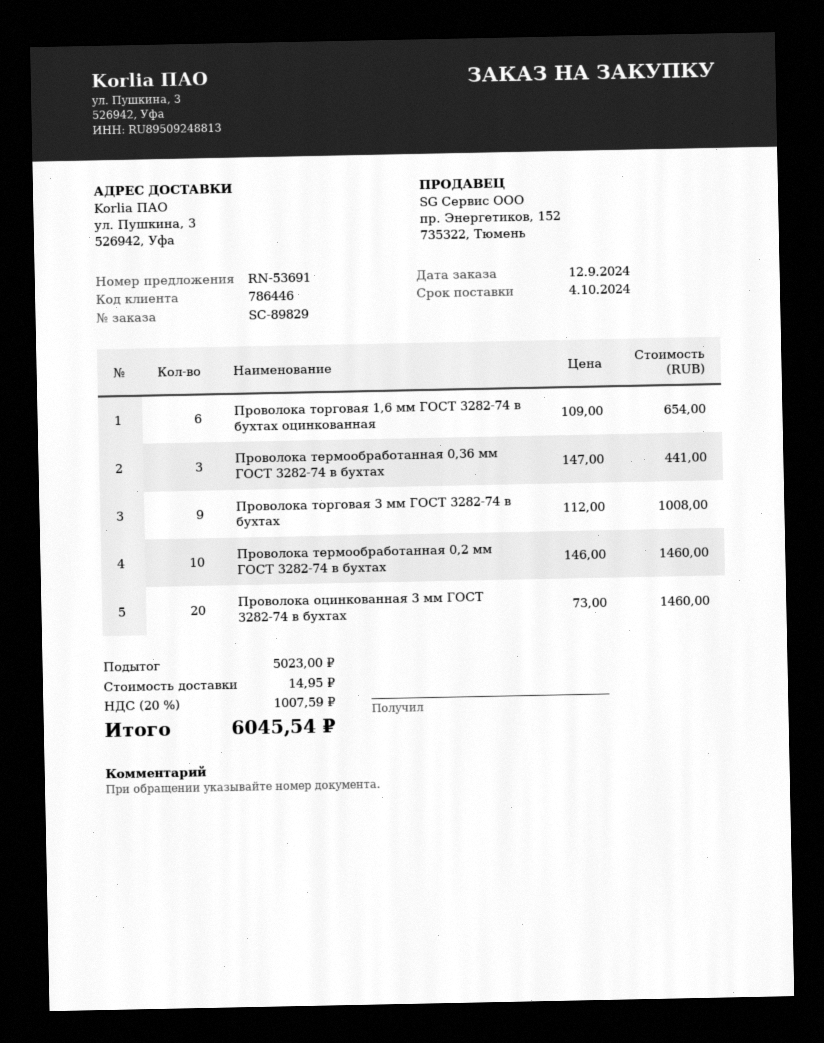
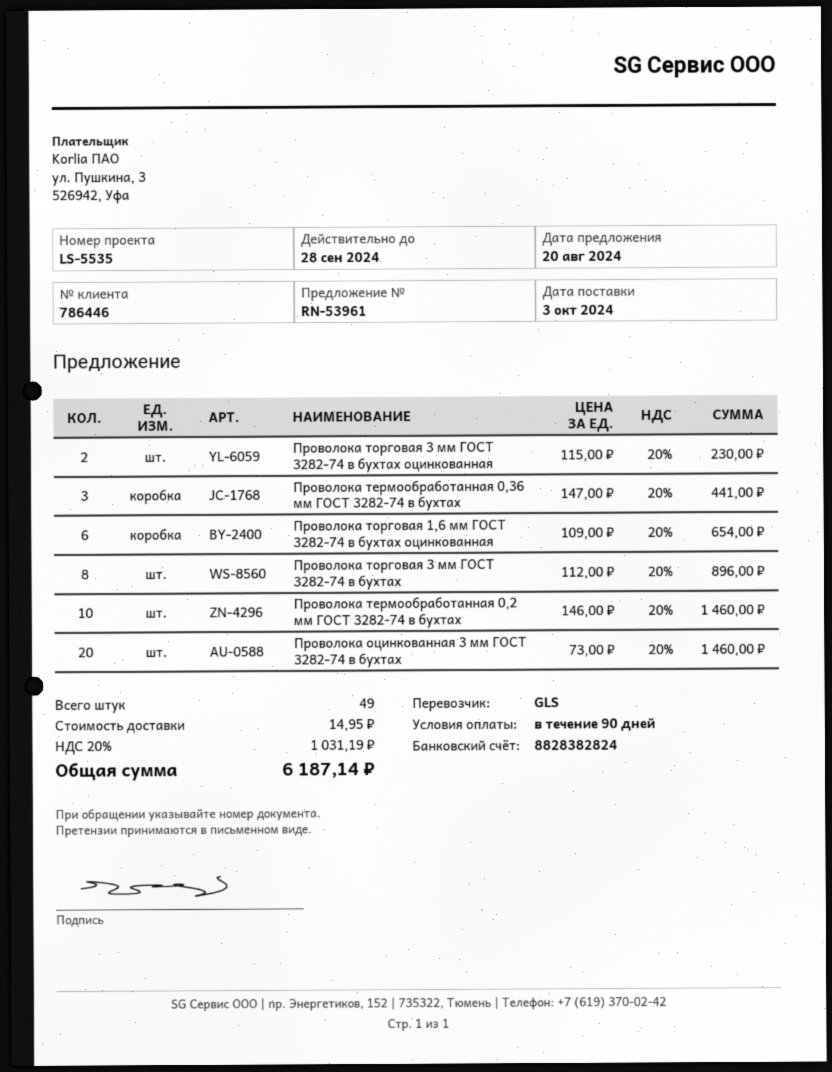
quote number: RN-53691 -> RN-53961
delivery date: 2024-10-04 -> 2024-10-03
Проволока торговая 3 мм ГОСТ 3282-74 в бухтах: 9 x 112.00 = 1008.00 -> 8 x 112.00 = 896.00
Проволока торговая 3 мм ГОСТ 3282-74 в бухтах оцинкованная: none -> 2 x 115.00 = 230.00
tax: 20% = 1007.59 -> 20% = 1031.19
total: 6045.54 -> 6187.14

